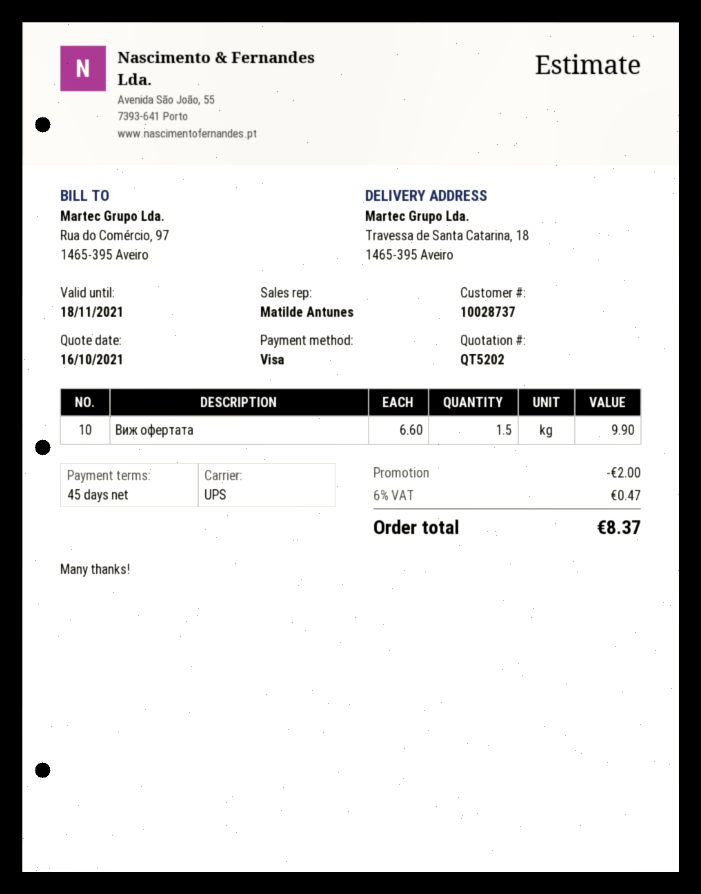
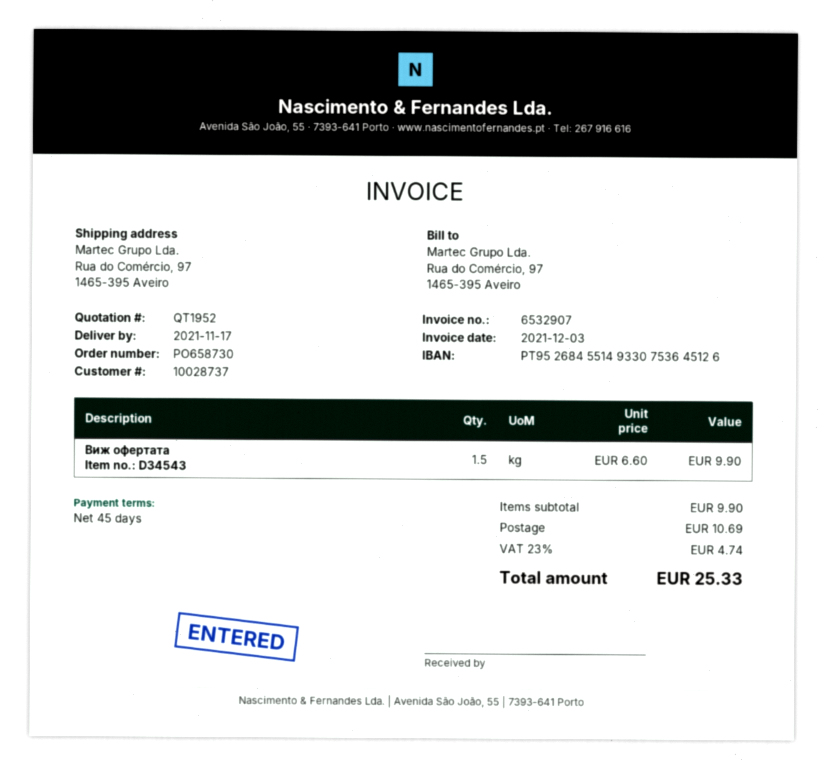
quote number: QT5202 -> QT1952
ship to: Travessa de Santa Catarina, 18, 1465-395 Aveiro -> Rua do Comércio, 97, 1465-395 Aveiro
discount: 2.00 -> none
shipping: none -> 10.69
tax: 6% = 0.47 -> 23% = 4.74
total: 8.37 -> 25.33

